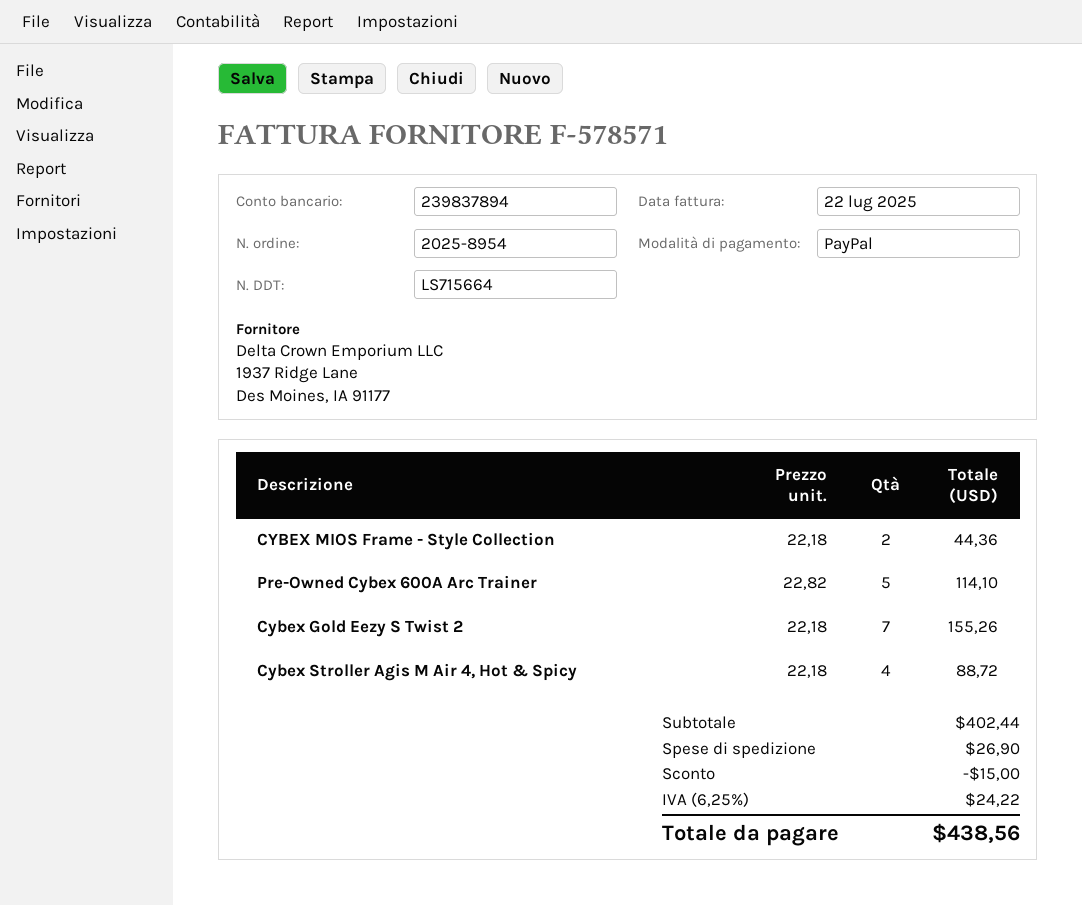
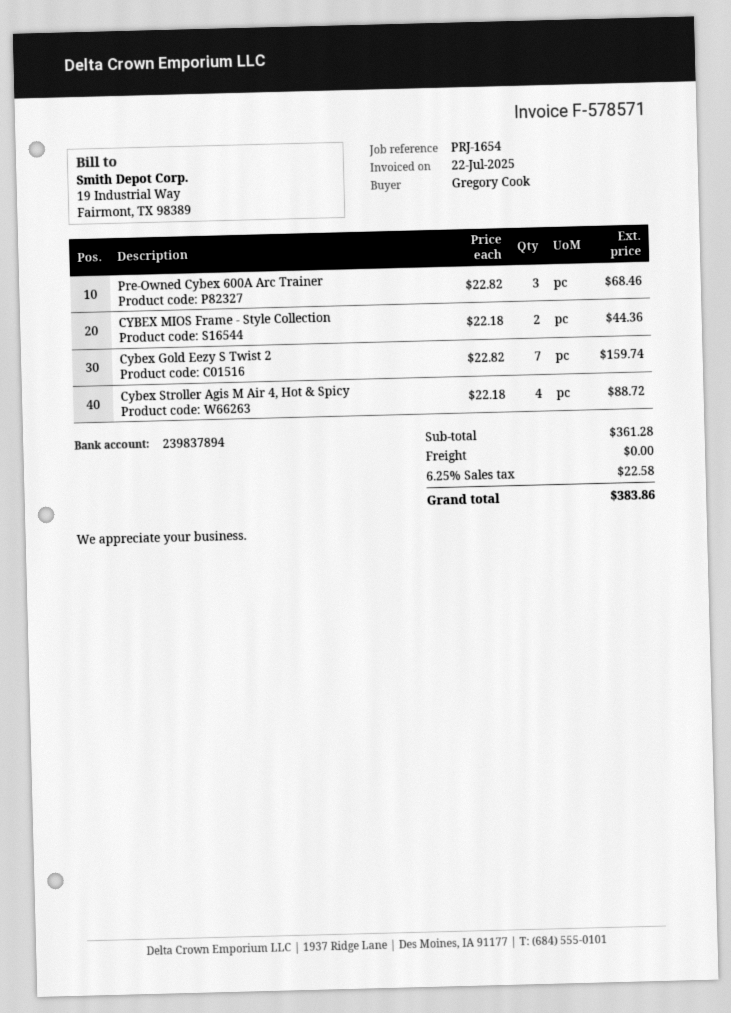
Pre-Owned Cybex 600A Arc Trainer: 5 x 22.82 = 114.10 -> 3 x 22.82 = 68.46
Cybex Gold Eezy S Twist 2: 7 x 22.18 = 155.26 -> 7 x 22.82 = 159.74
subtotal: 402.44 -> 361.28
discount: 15.00 -> none
shipping: 26.90 -> 0.00
tax: 6.25% = 24.22 -> 6.25% = 22.58
total: 438.56 -> 383.86

